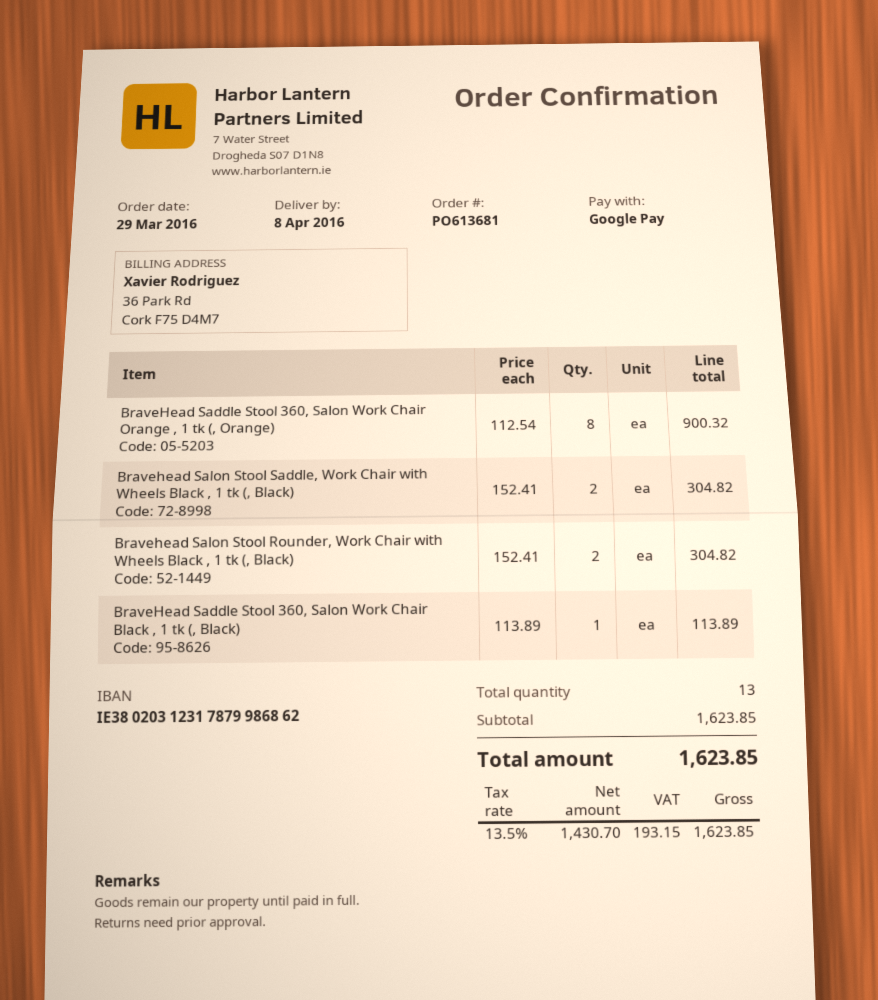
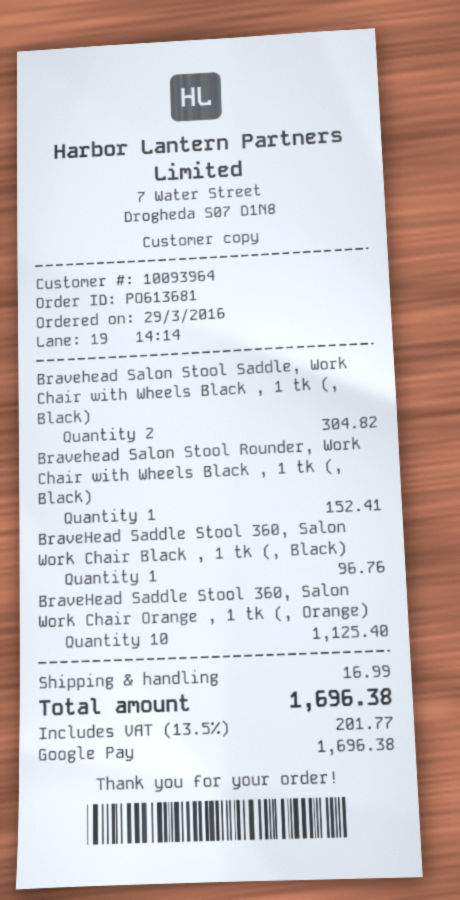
BraveHead Saddle Stool 360, Salon Work Chair Orange , 1 tk (, Orange): 8 for 900.32 -> 10 for 1125.40
Bravehead Salon Stool Rounder, Work Chair with Wheels Black , 1 tk (, Black): 2 for 304.82 -> 1 for 152.41
BraveHead Saddle Stool 360, Salon Work Chair Black , 1 tk (, Black): 1 for 113.89 -> 1 for 96.76
shipping: none -> 16.99
tax: 13.5% = 193.15 -> 13.5% = 201.77
total: 1623.85 -> 1696.38

